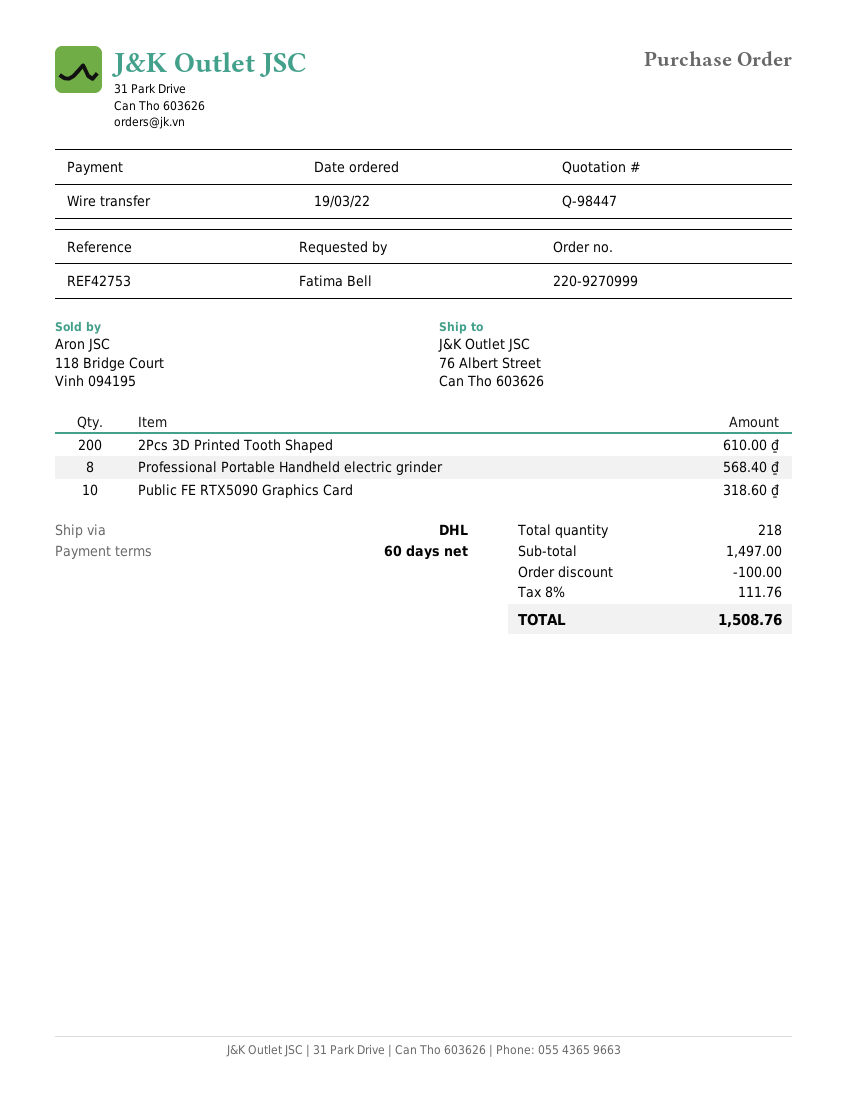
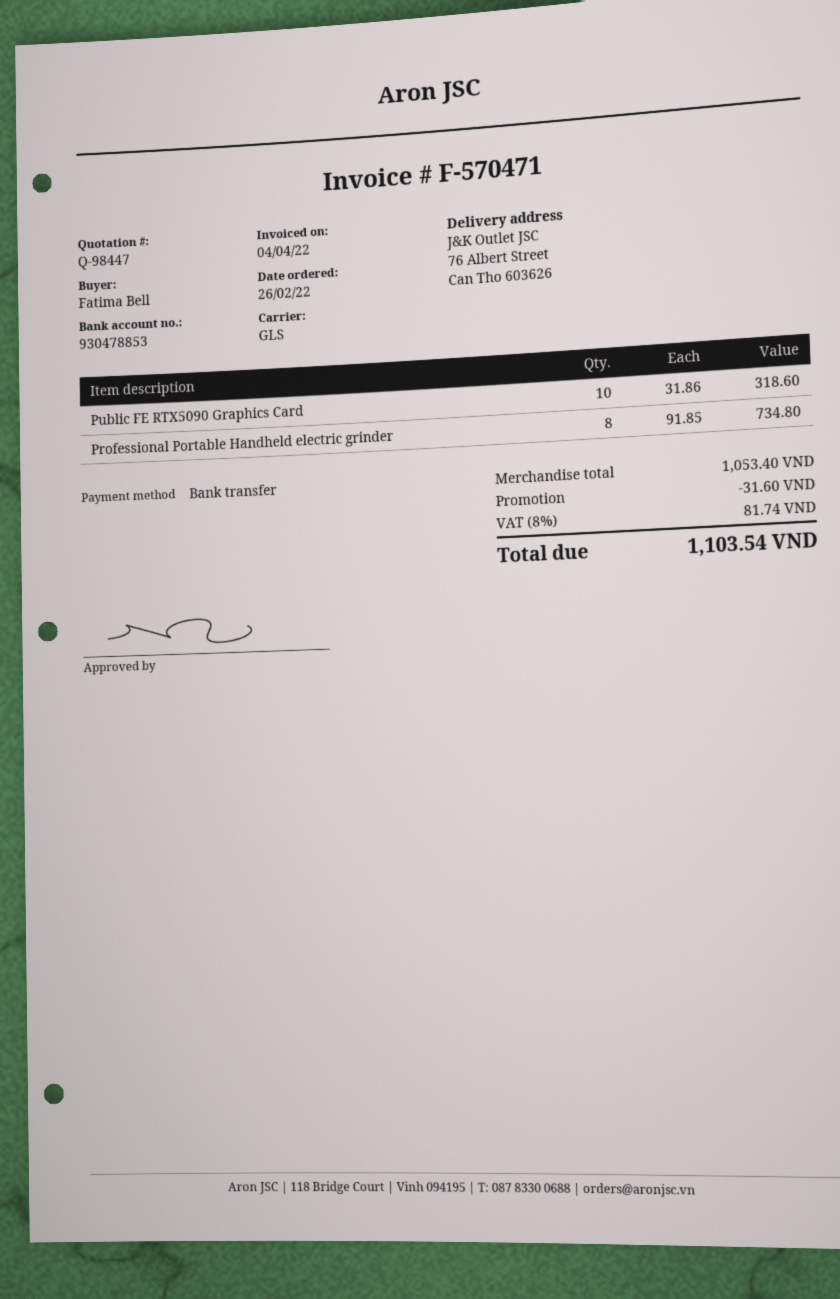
order date: 2022-03-19 -> 2022-02-26
shipping method: DHL -> GLS
2Pcs 3D Printed Tooth Shaped: 200 for 610.00 -> none
Professional Portable Handheld electric grinder: 8 for 568.40 -> 8 for 734.80
subtotal: 1497.00 -> 1053.40
discount: 100.00 -> 31.60
tax: 8% = 111.76 -> 8% = 81.74
total: 1508.76 -> 1103.54

